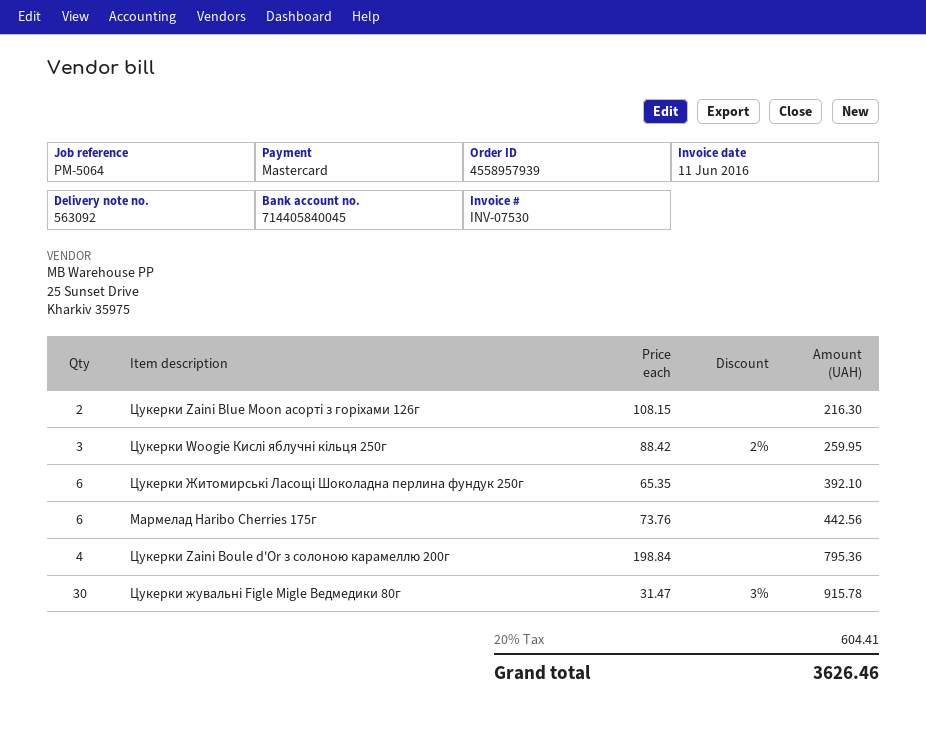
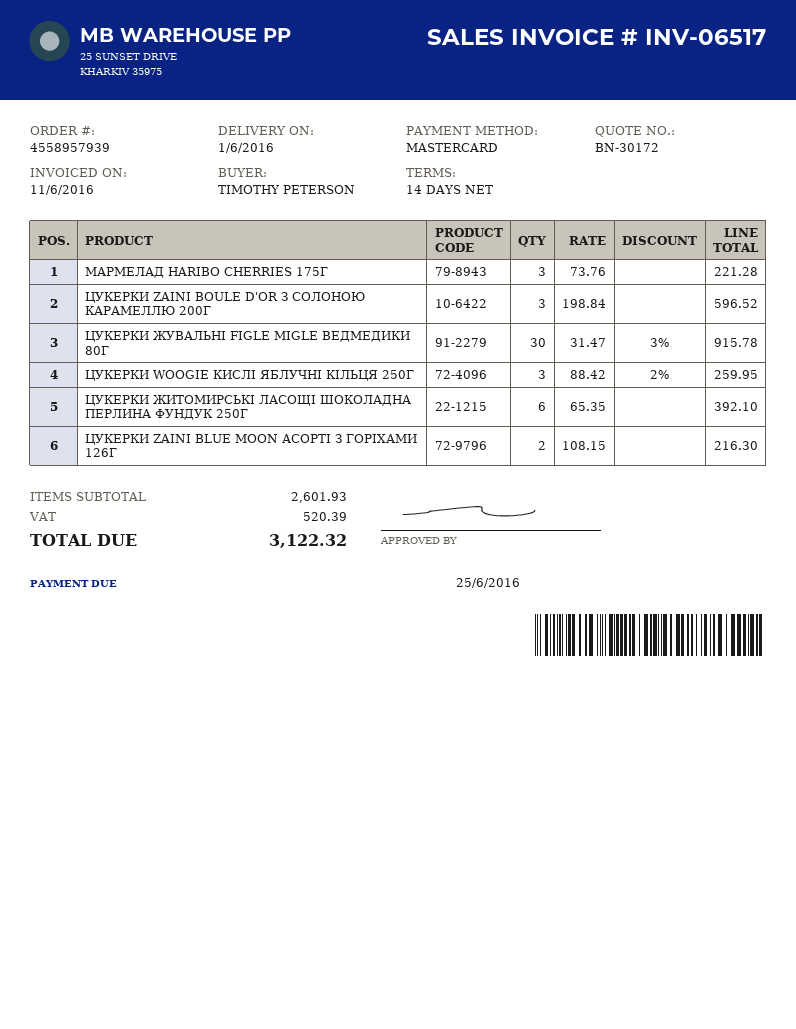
invoice number: INV-07530 -> INV-06517
Мармелад Haribo Cherries 175г: 6 x 73.76 = 442.56 -> 3 x 73.76 = 221.28
Цукерки Zaini Boule d'Or з солоною карамеллю 200г: 4 x 198.84 = 795.36 -> 3 x 198.84 = 596.52
tax: 604.41 -> 520.39
total: 3626.46 -> 3122.32

